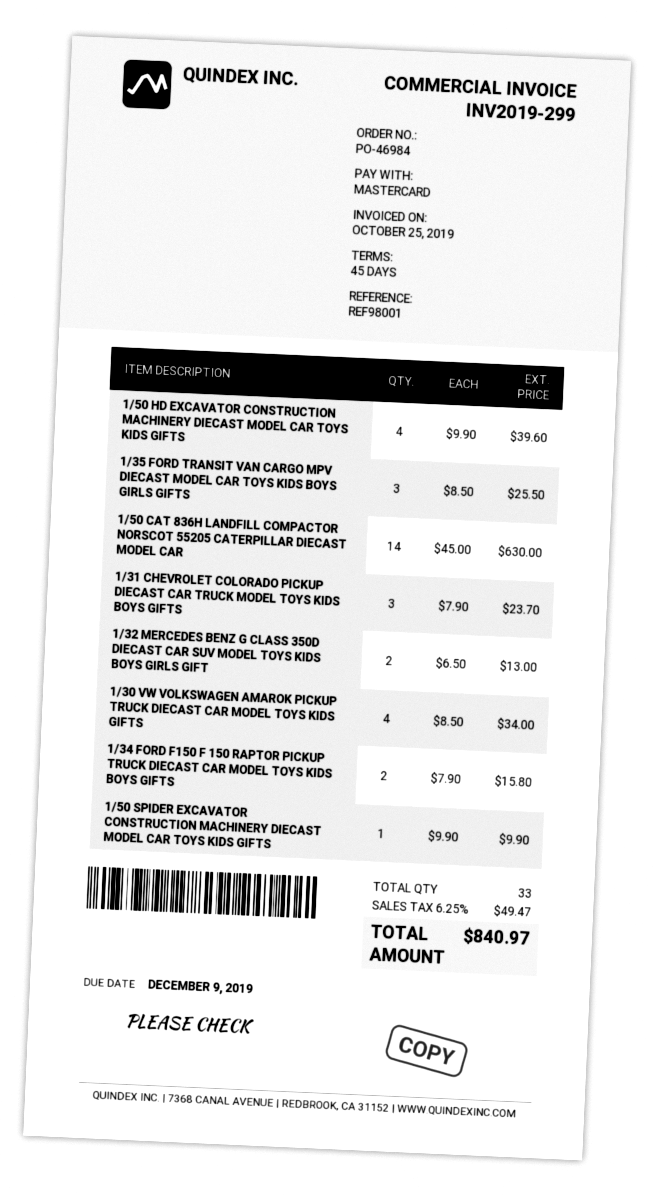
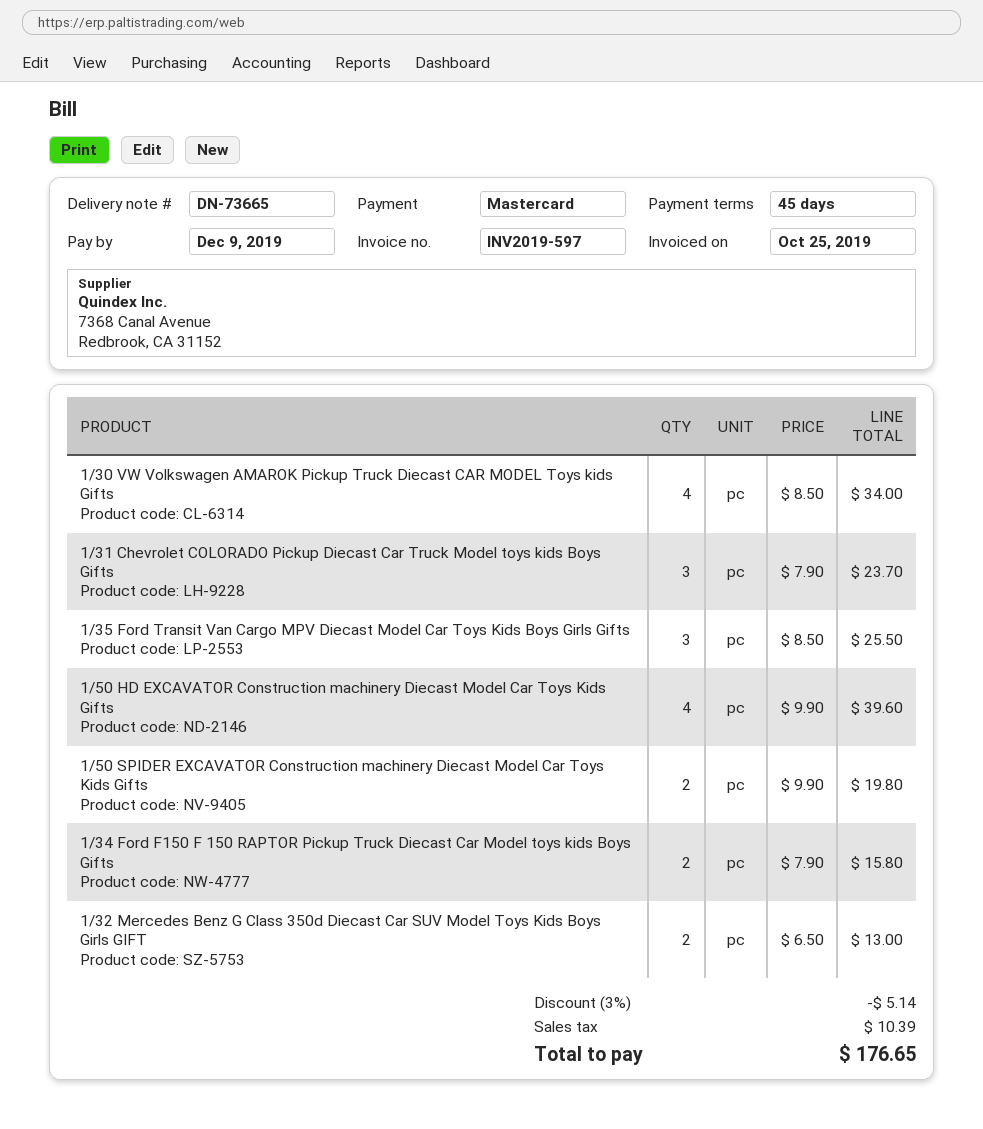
invoice number: INV2019-299 -> INV2019-597
1/50 CAT 836H LANDFILL COMPACTOR NORSCOT 55205 CATERPILLAR DIECAST MODEL CAR: 14 x 45.00 = 630.00 -> none
1/50 SPIDER EXCAVATOR CONSTRUCTION MACHINERY DIECAST MODEL CAR TOYS KIDS GIFTS: 1 x 9.90 = 9.90 -> 2 x 9.90 = 19.80
discount: none -> 3% = 5.14
tax: 49.47 -> 10.39
total: 840.97 -> 176.65

